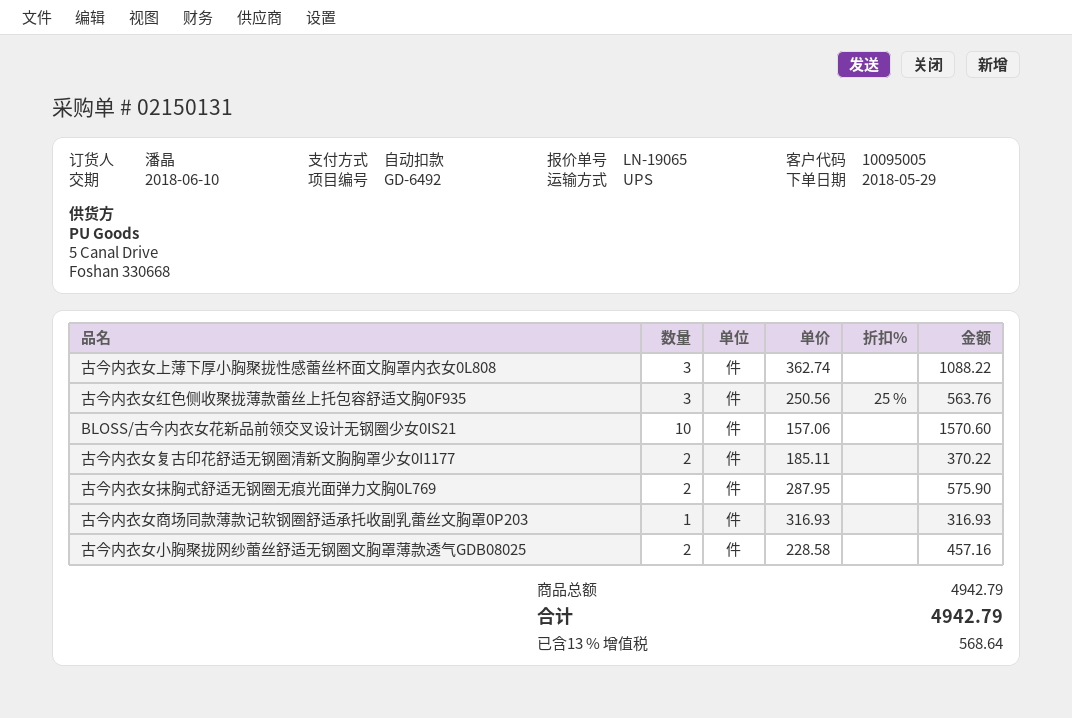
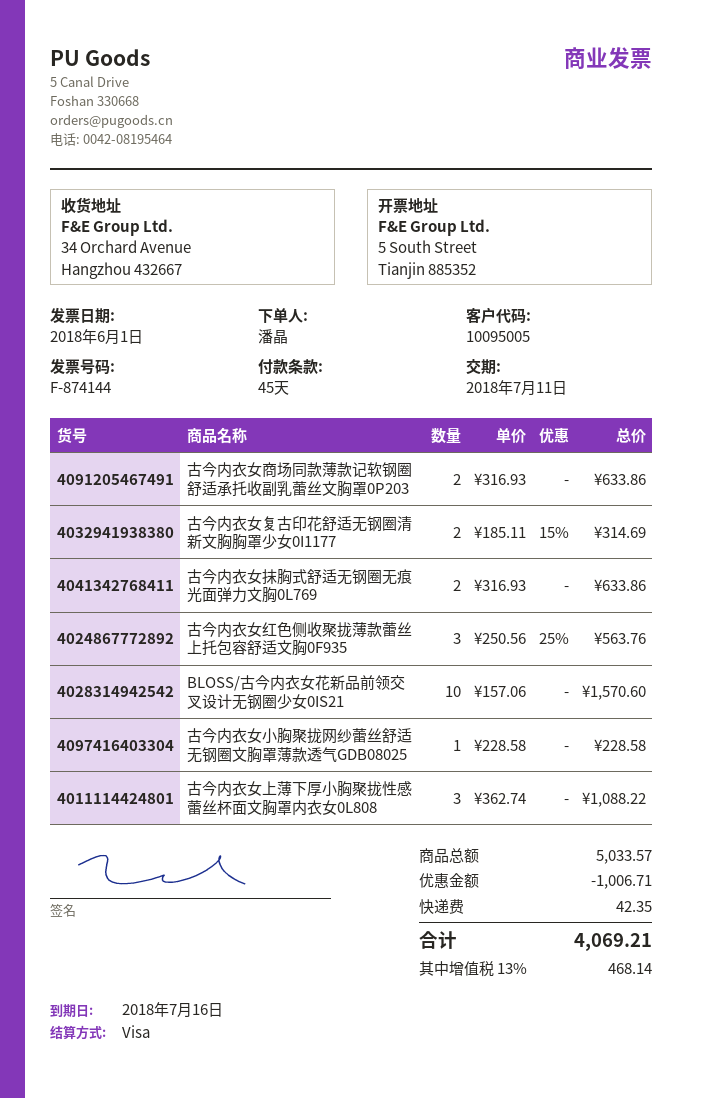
delivery date: 2018-06-10 -> 2018-07-11
payment method: direct debit -> Visa
古今内衣女复古印花舒适无钢圈清新文胸胸罩少女0I1177: 2 x 185.11 = 370.22 -> 2 x 185.11 - 15% = 314.69
古今内衣女抹胸式舒适无钢圈无痕光面弹力文胸0L769: 2 x 287.95 = 575.90 -> 2 x 316.93 = 633.86
古今内衣女商场同款薄款记软钢圈舒适承托收副乳蕾丝文胸罩0P203: 1 x 316.93 = 316.93 -> 2 x 316.93 = 633.86
古今内衣女小胸聚拢网纱蕾丝舒适无钢圈文胸罩薄款透气GDB08025: 2 x 228.58 = 457.16 -> 1 x 228.58 = 228.58
subtotal: 4942.79 -> 5033.57
discount: none -> 1006.71
shipping: none -> 42.35
tax: 13% = 568.64 -> 13% = 468.14
total: 4942.79 -> 4069.21

